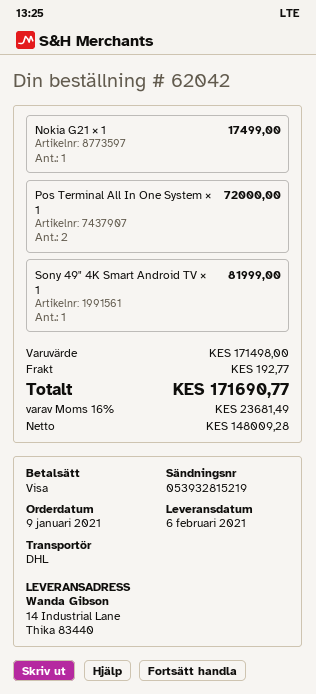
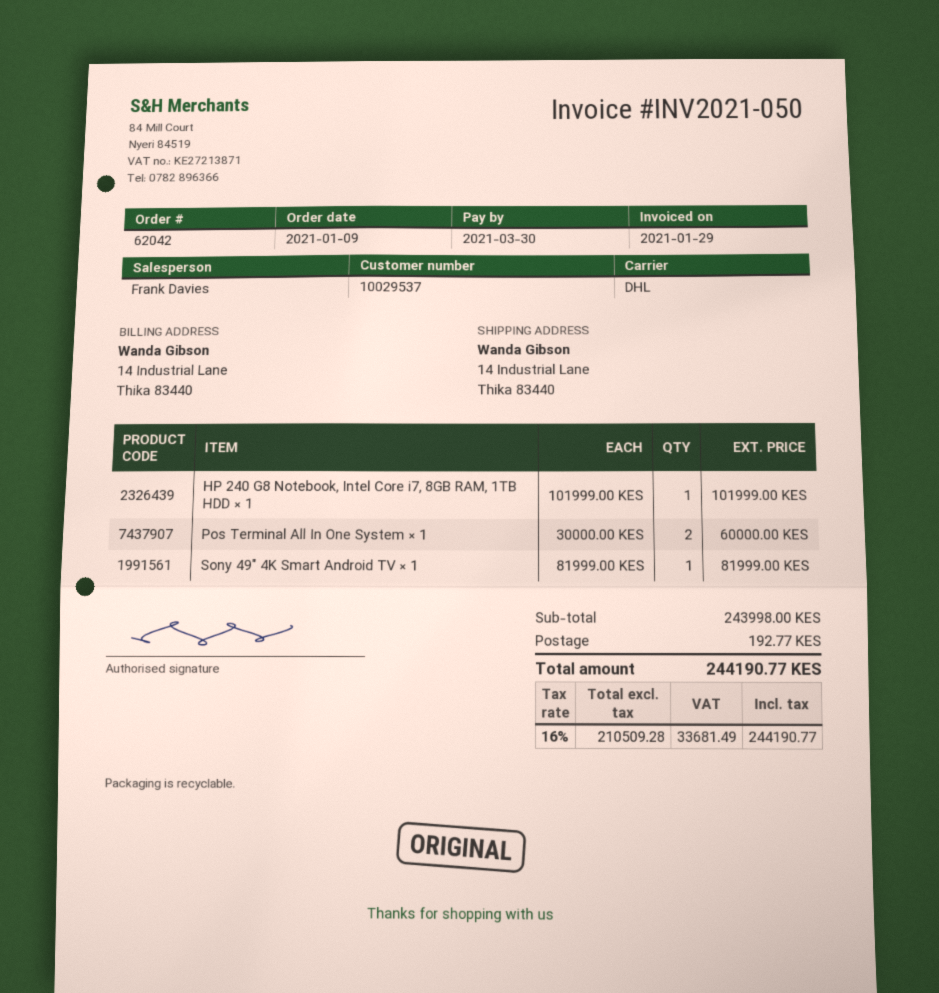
Nokia G21 × 1: 1 for 17499.00 -> none
Pos Terminal All In One System × 1: 2 for 72000.00 -> 2 for 60000.00
HP 240 G8 Notebook, Intel Core i7, 8GB RAM, 1TB HDD × 1: none -> 1 for 101999.00
subtotal: 171498.00 -> 243998.00
net: 148009.28 -> 210509.28
tax: 16% = 23681.49 -> 16% = 33681.49
total: 171690.77 -> 244190.77

